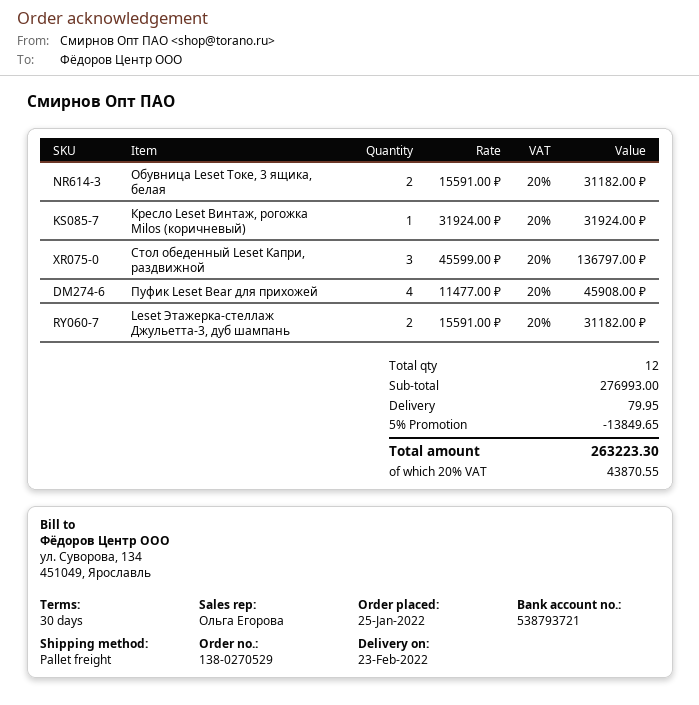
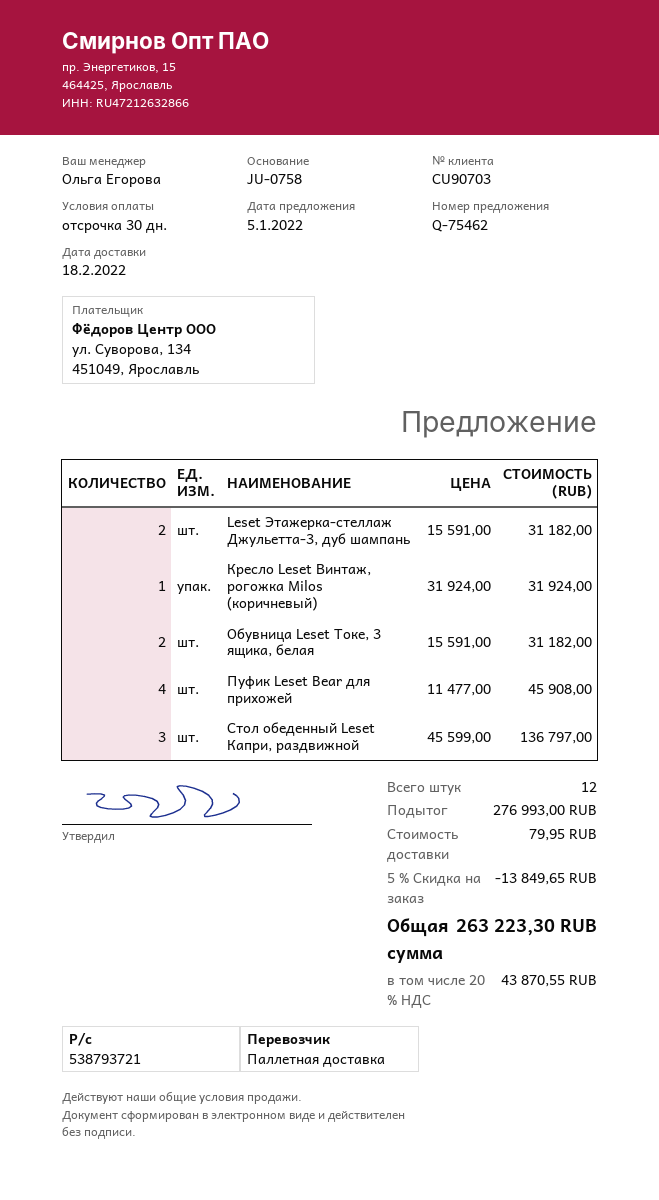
delivery date: 2022-02-23 -> 2022-02-18

